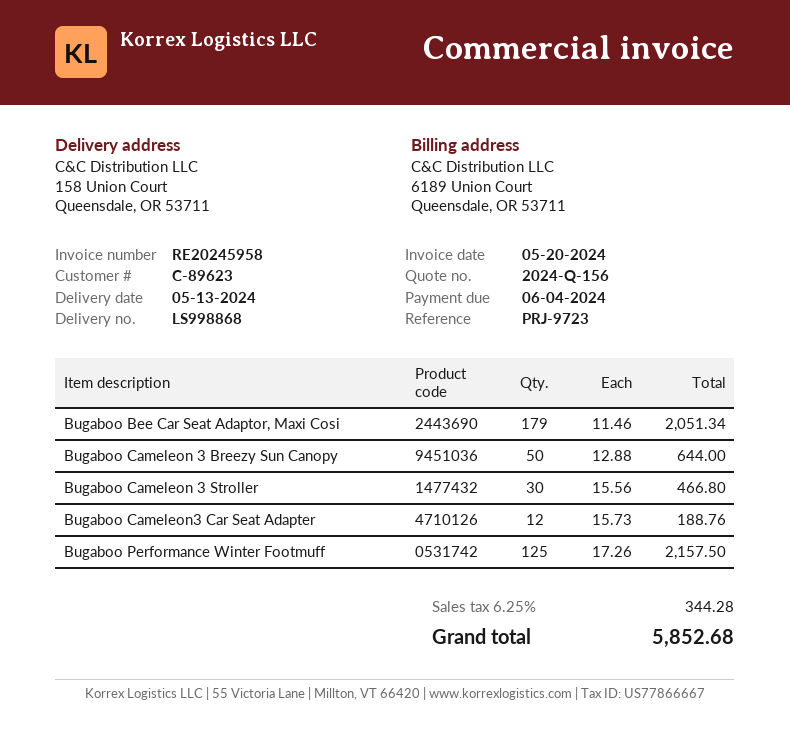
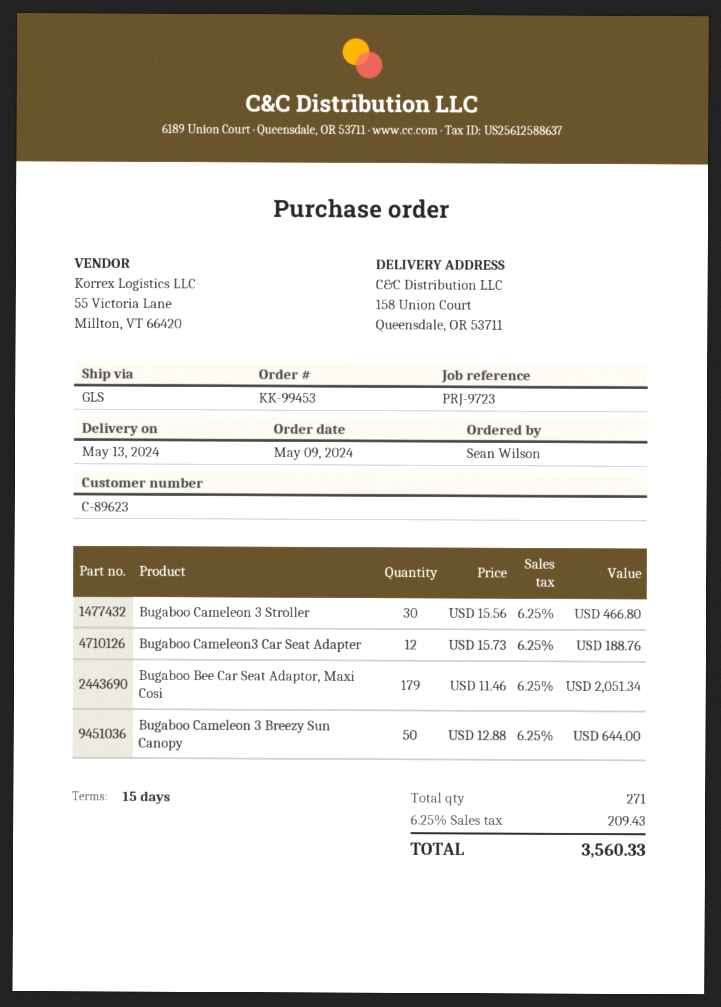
Bugaboo Performance Winter Footmuff: 125 x 17.26 = 2157.50 -> none
tax: 6.25% = 344.28 -> 6.25% = 209.43
total: 5852.68 -> 3560.33

